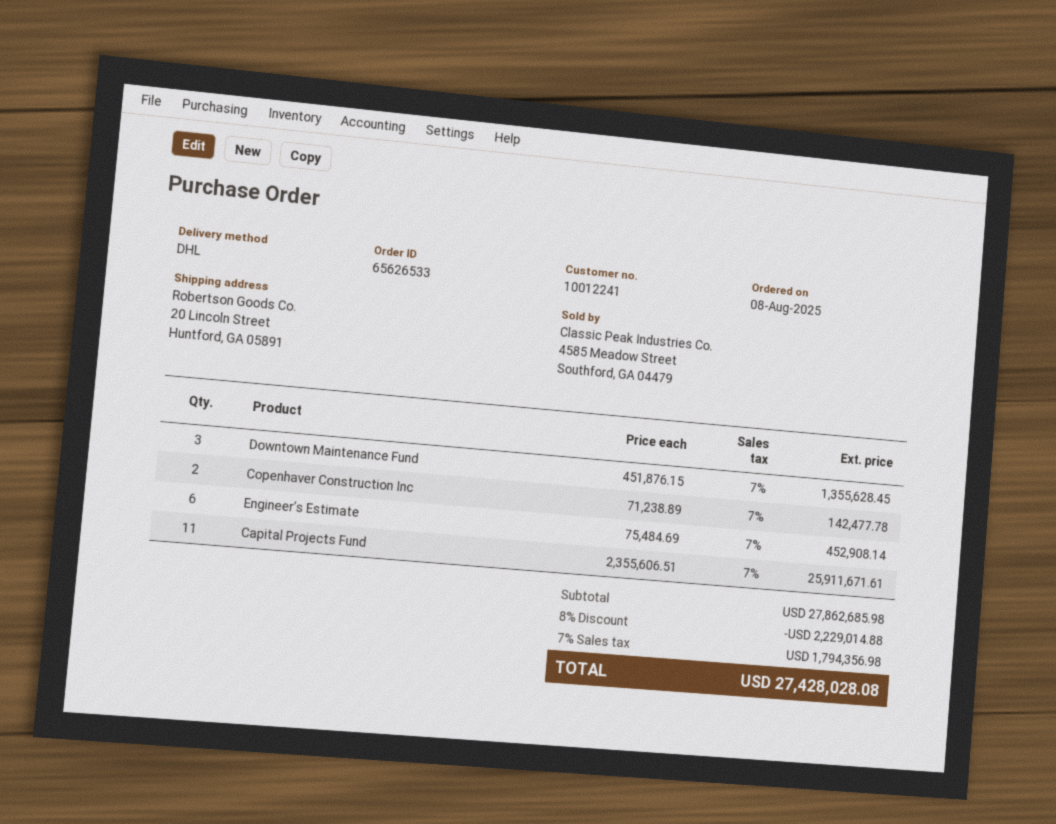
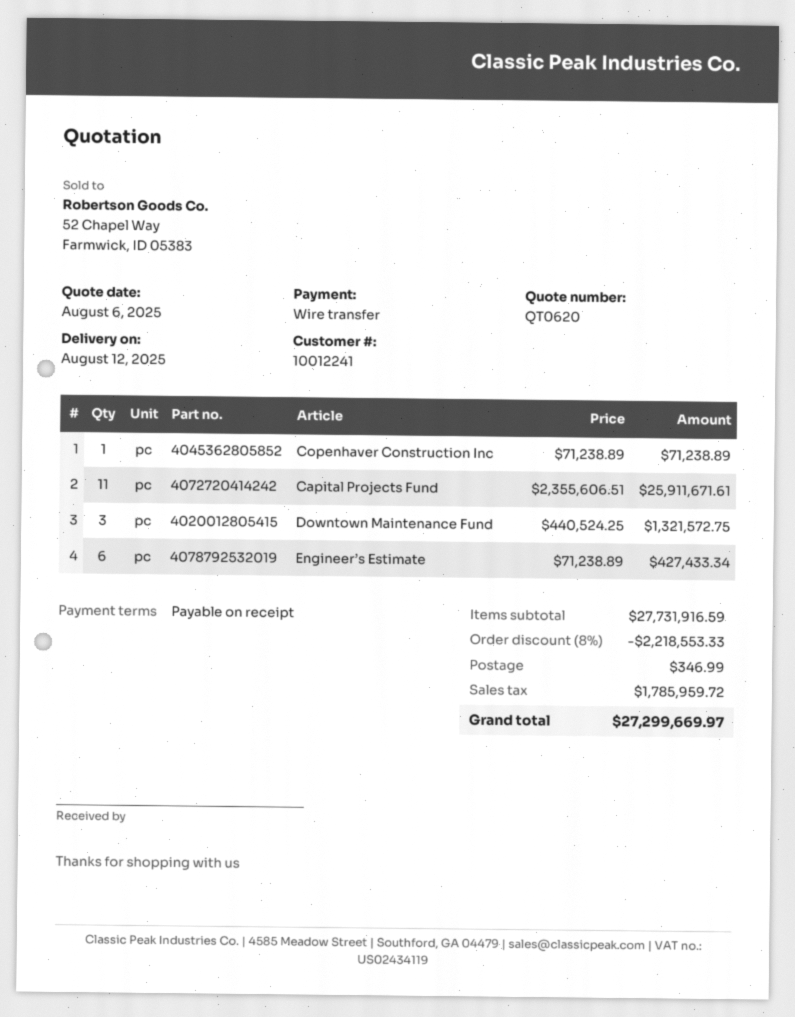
Downtown Maintenance Fund: 3 x 451876.15 = 1355628.45 -> 3 x 440524.25 = 1321572.75
Copenhaver Construction Inc: 2 x 71238.89 = 142477.78 -> 1 x 71238.89 = 71238.89
Engineer’s Estimate: 6 x 75484.69 = 452908.14 -> 6 x 71238.89 = 427433.34
subtotal: 27862685.98 -> 27731916.59
discount: 8% = 2229014.88 -> 8% = 2218553.33
shipping: none -> 346.99
tax: 1794356.98 -> 1785959.72
total: 27428028.08 -> 27299669.97

